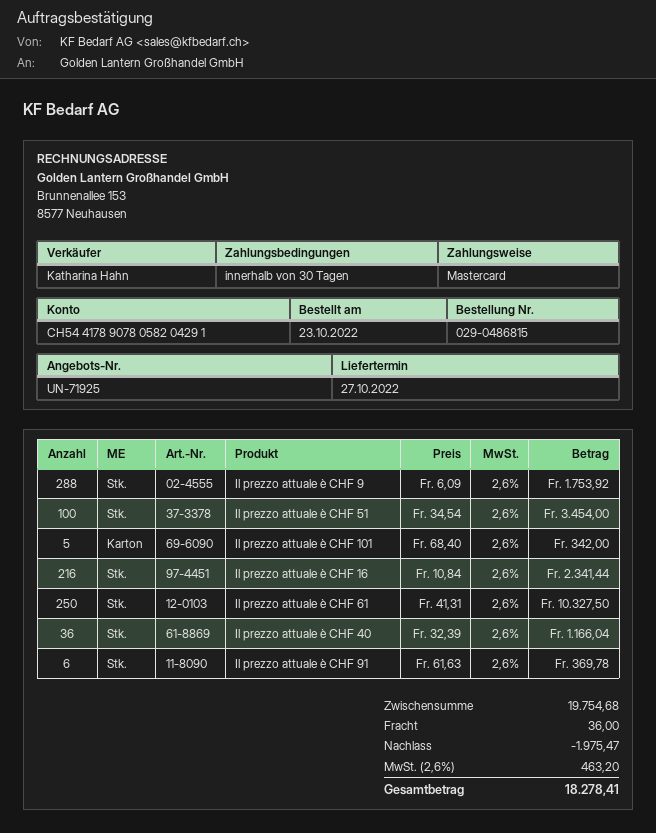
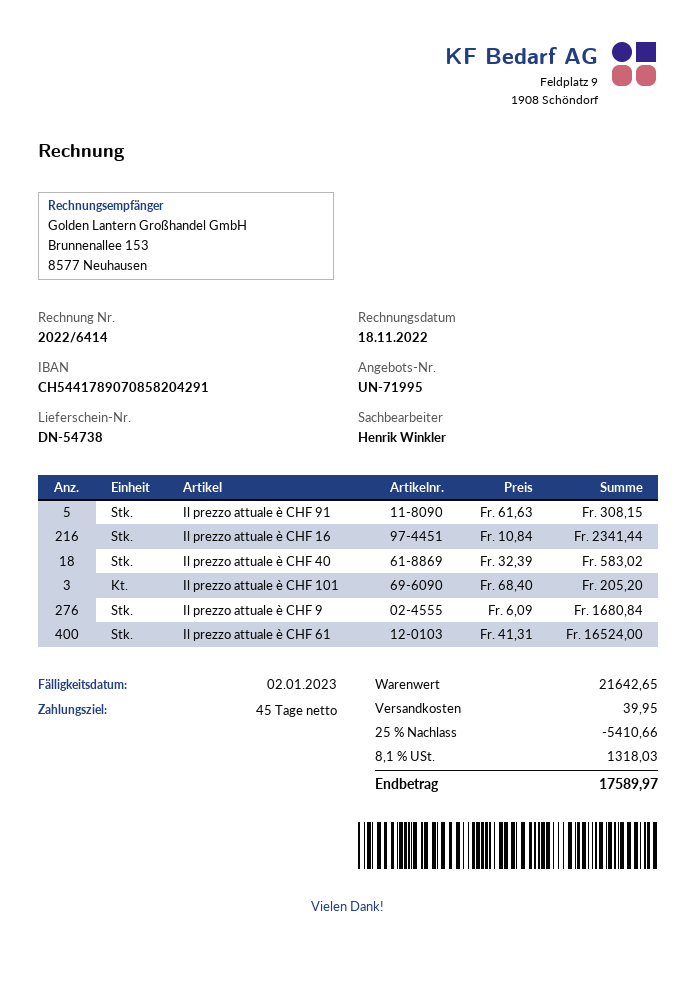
quote number: UN-71925 -> UN-71995
payment terms: 30 days -> 45 days
sales rep: Katharina Hahn -> Henrik Winkler
bank account: CH5441789078058204291 -> CH5441789070858204291
Il prezzo attuale è CHF 9: 288 x 6.09 = 1753.92 -> 276 x 6.09 = 1680.84
Il prezzo attuale è CHF 51: 100 x 34.54 = 3454.00 -> none
Il prezzo attuale è CHF 101: 5 x 68.40 = 342.00 -> 3 x 68.40 = 205.20
Il prezzo attuale è CHF 61: 250 x 41.31 = 10327.50 -> 400 x 41.31 = 16524.00
Il prezzo attuale è CHF 40: 36 x 32.39 = 1166.04 -> 18 x 32.39 = 583.02
Il prezzo attuale è CHF 91: 6 x 61.63 = 369.78 -> 5 x 61.63 = 308.15
subtotal: 19754.68 -> 21642.65
discount: 1975.47 -> 5410.66
shipping: 36.00 -> 39.95
tax: 2.6% = 463.20 -> 8.1% = 1318.03
total: 18278.41 -> 17589.97

